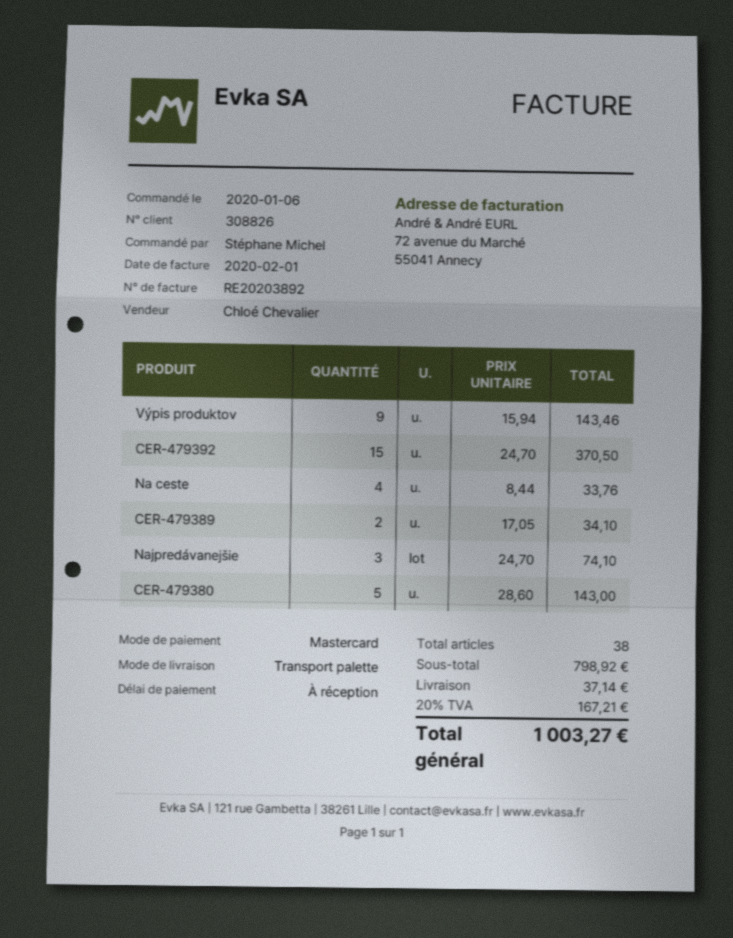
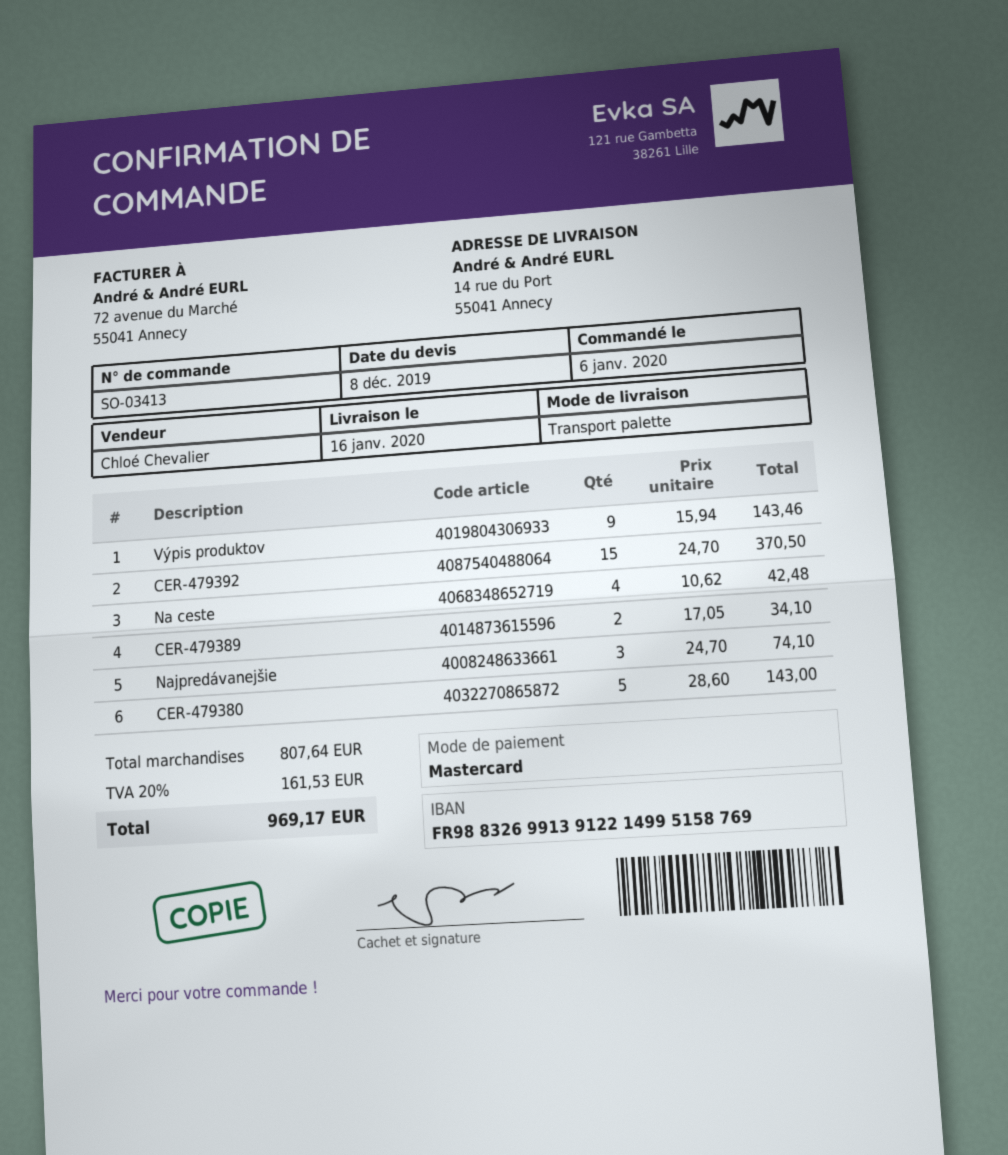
Na ceste: 4 x 8.44 = 33.76 -> 4 x 10.62 = 42.48
subtotal: 798.92 -> 807.64
shipping: 37.14 -> none
tax: 20% = 167.21 -> 20% = 161.53
total: 1003.27 -> 969.17

